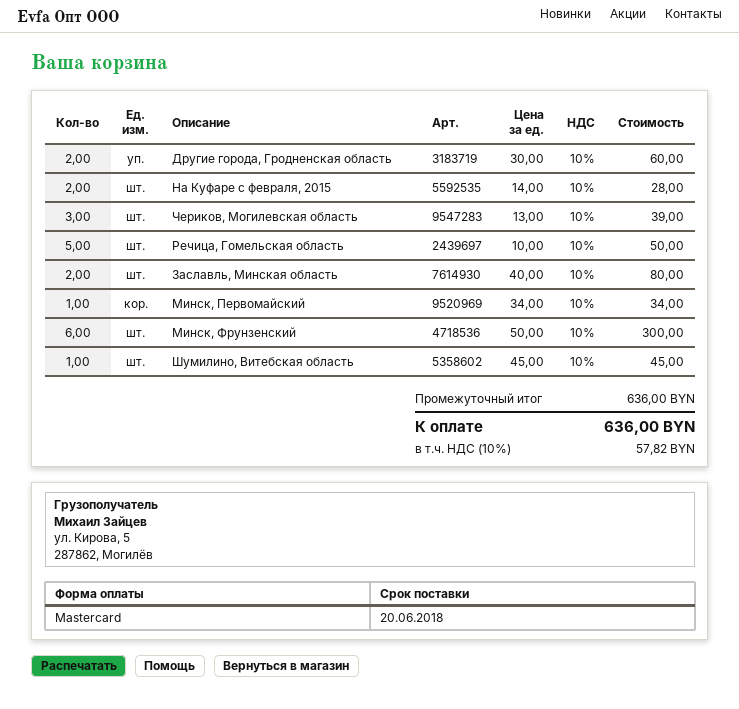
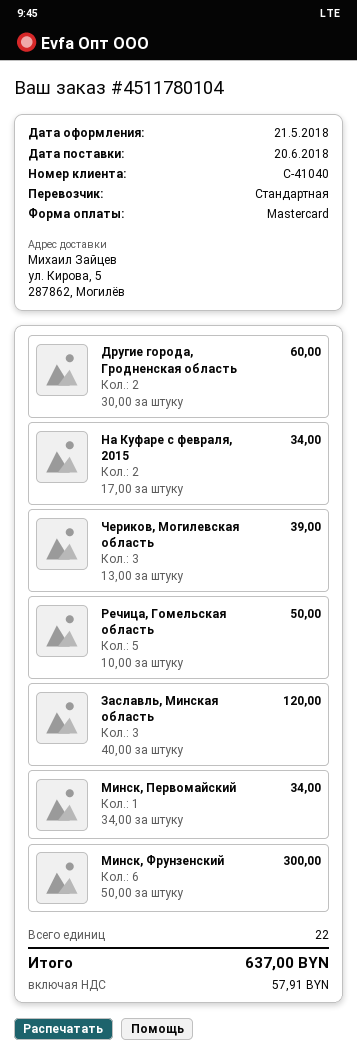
На Куфаре с февраля, 2015: 2 x 14.00 = 28.00 -> 2 x 17.00 = 34.00
Заславль, Минская область: 2 x 40.00 = 80.00 -> 3 x 40.00 = 120.00
Шумилино, Витебская область: 1 x 45.00 = 45.00 -> none
tax: 57.82 -> 57.91
total: 636.00 -> 637.00

